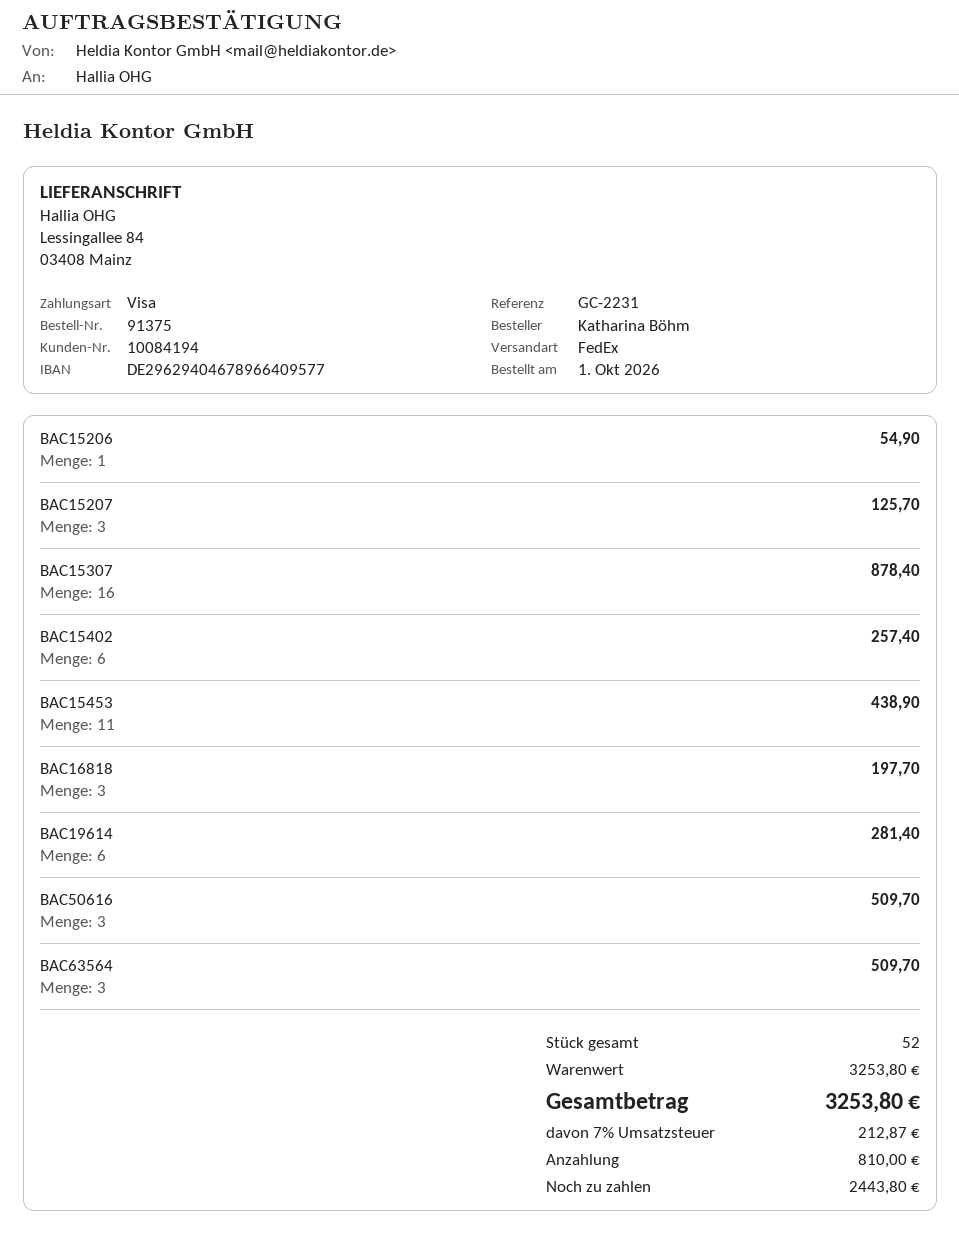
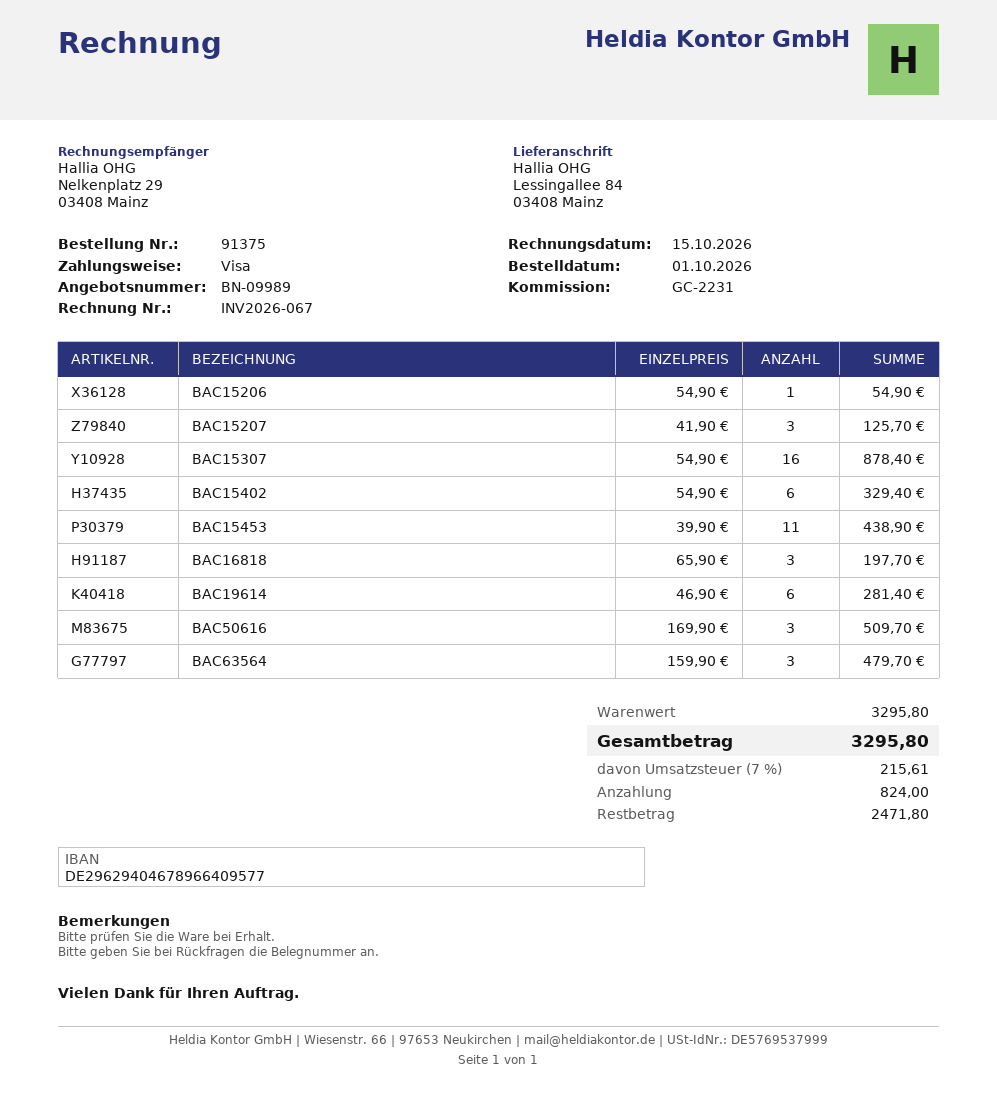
BAC15402: 6 for 257.40 -> 6 for 329.40
BAC63564: 3 for 509.70 -> 3 for 479.70
subtotal: 3253.80 -> 3295.80
tax: 7% = 212.87 -> 7% = 215.61
total: 3253.80 -> 3295.80
deposit: 810.00 -> 824.00
balance: 2443.80 -> 2471.80

